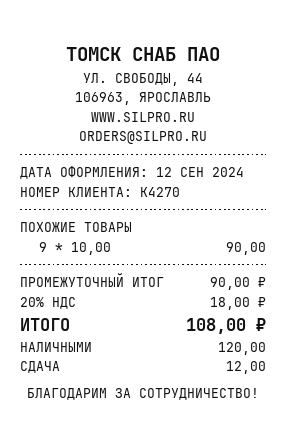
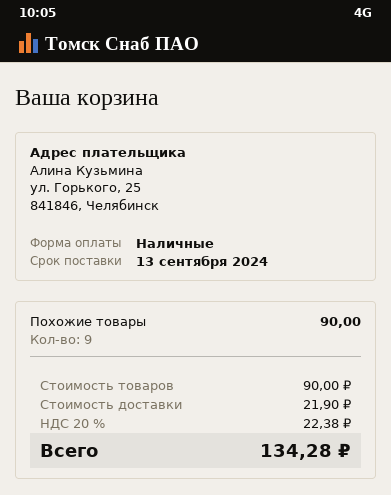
shipping: none -> 21.90
tax: 20% = 18.00 -> 20% = 22.38
total: 108.00 -> 134.28

